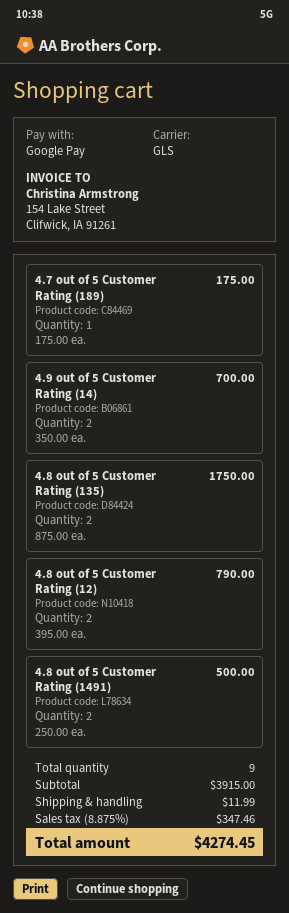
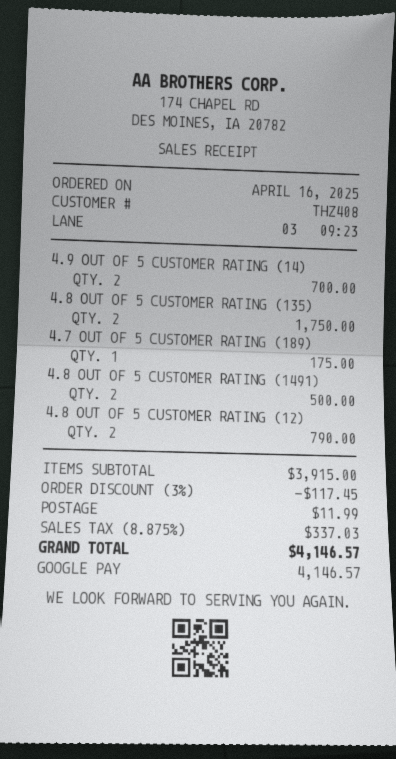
discount: none -> 3% = 117.45
tax: 8.875% = 347.46 -> 8.875% = 337.03
total: 4274.45 -> 4146.57

